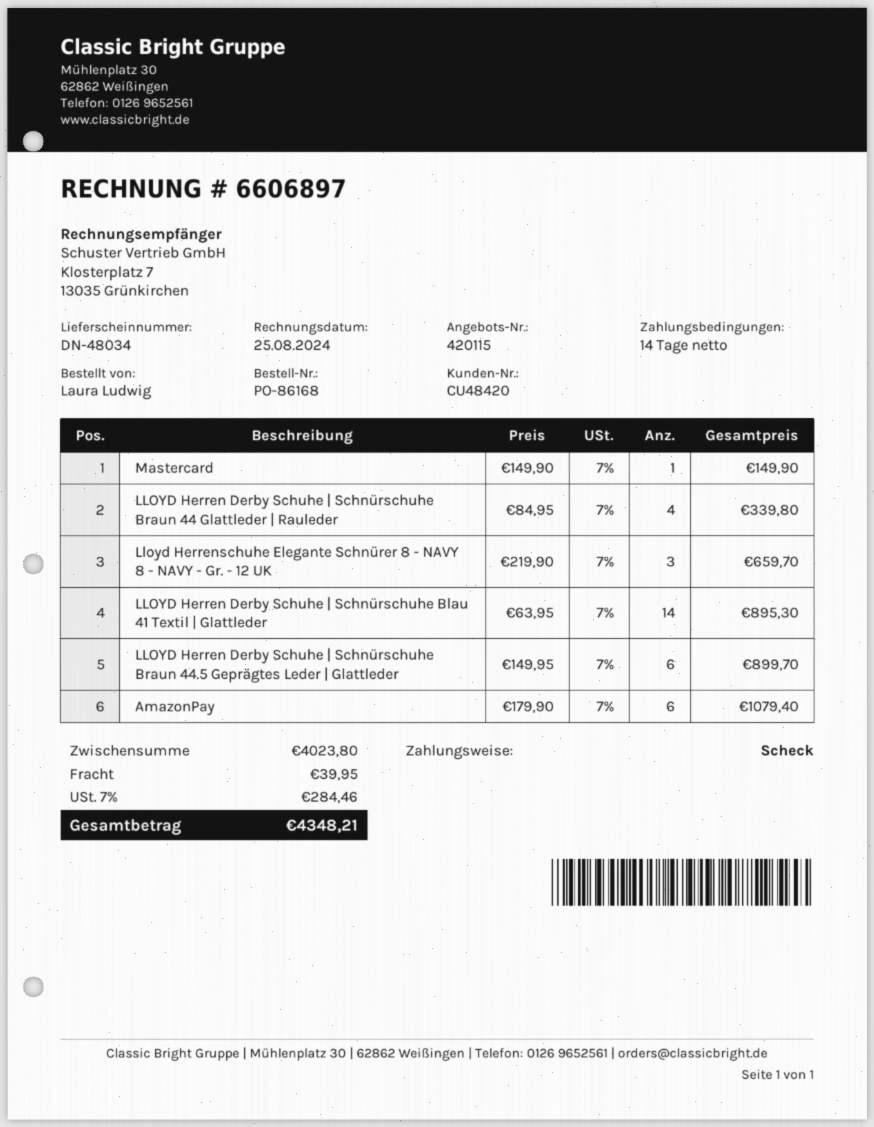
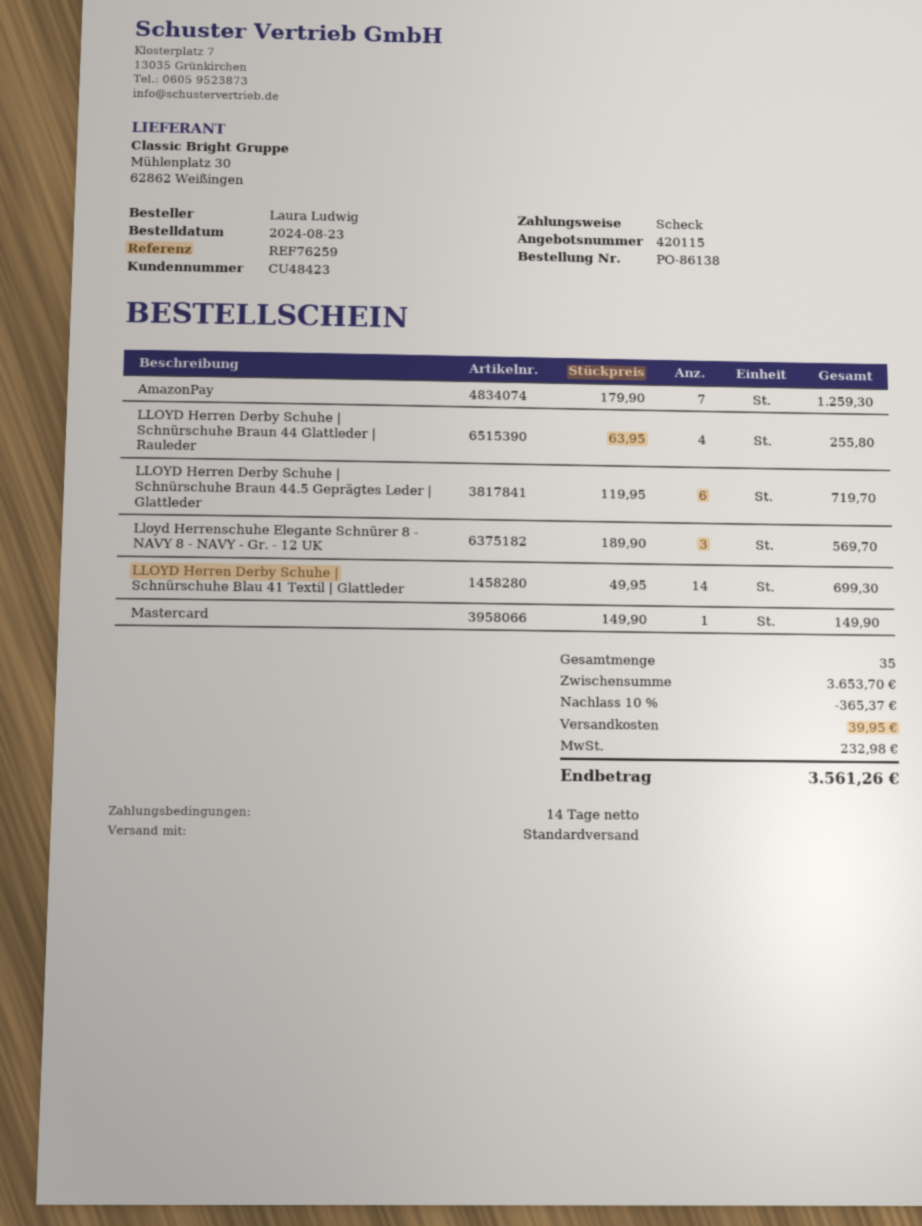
order number: PO-86168 -> PO-86138
customer number: CU48420 -> CU48423
LLOYD Herren Derby Schuhe | Schnürschuhe Braun 44 Glattleder | Rauleder: 4 x 84.95 = 339.80 -> 4 x 63.95 = 255.80
Lloyd Herrenschuhe Elegante Schnürer 8 - NAVY 8 - NAVY - Gr. - 12 UK: 3 x 219.90 = 659.70 -> 3 x 189.90 = 569.70
LLOYD Herren Derby Schuhe | Schnürschuhe Blau 41 Textil | Glattleder: 14 x 63.95 = 895.30 -> 14 x 49.95 = 699.30
LLOYD Herren Derby Schuhe | Schnürschuhe Braun 44.5 Geprägtes Leder | Glattleder: 6 x 149.95 = 899.70 -> 6 x 119.95 = 719.70
AmazonPay: 6 x 179.90 = 1079.40 -> 7 x 179.90 = 1259.30
subtotal: 4023.80 -> 3653.70
discount: none -> 10% = 365.37
tax: 284.46 -> 232.98
total: 4348.21 -> 3561.26

